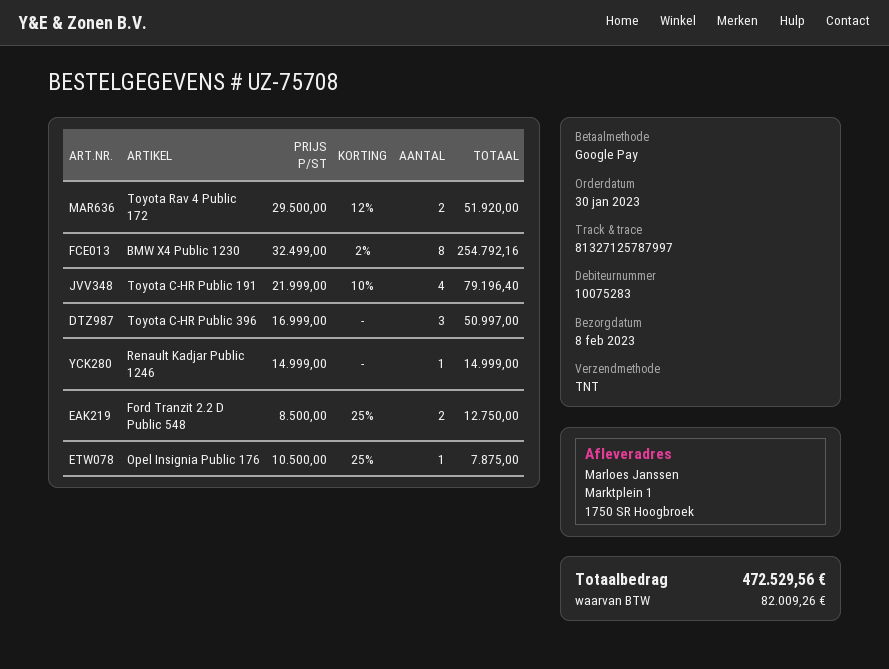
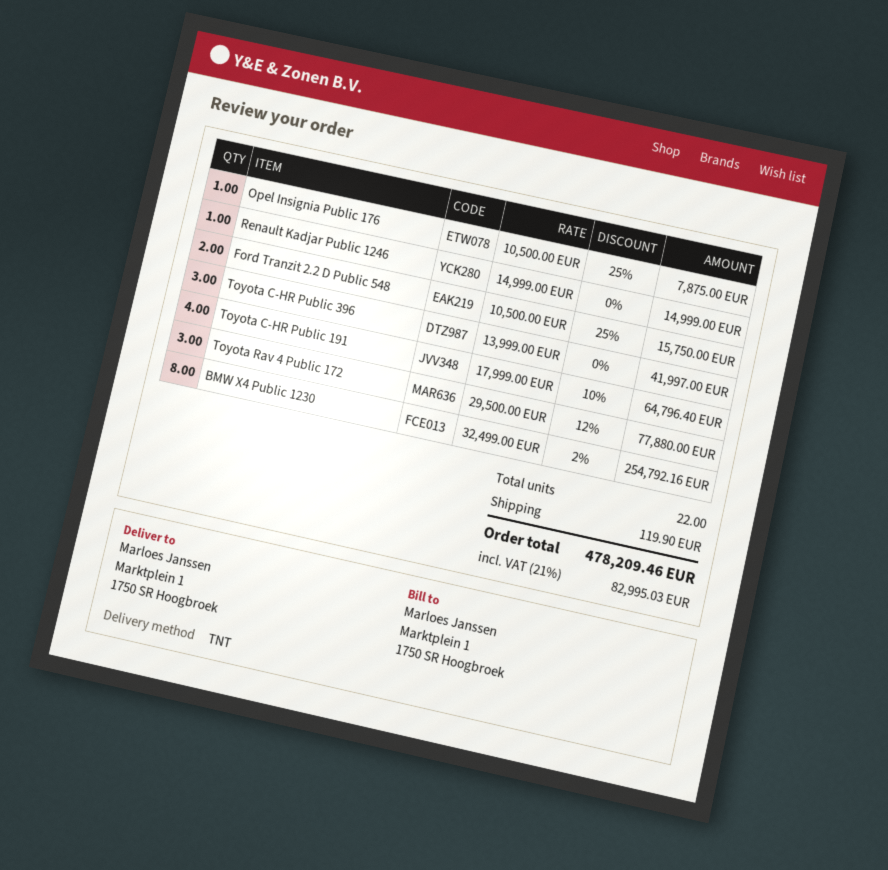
Toyota Rav 4 Public 172: 2 x 29500.00 - 12% = 51920.00 -> 3 x 29500.00 - 12% = 77880.00
Toyota C-HR Public 191: 4 x 21999.00 - 10% = 79196.40 -> 4 x 17999.00 - 10% = 64796.40
Toyota C-HR Public 396: 3 x 16999.00 = 50997.00 -> 3 x 13999.00 = 41997.00
Ford Tranzit 2.2 D Public 548: 2 x 8500.00 - 25% = 12750.00 -> 2 x 10500.00 - 25% = 15750.00
shipping: none -> 119.90
tax: 82009.26 -> 82995.03
total: 472529.56 -> 478209.46

